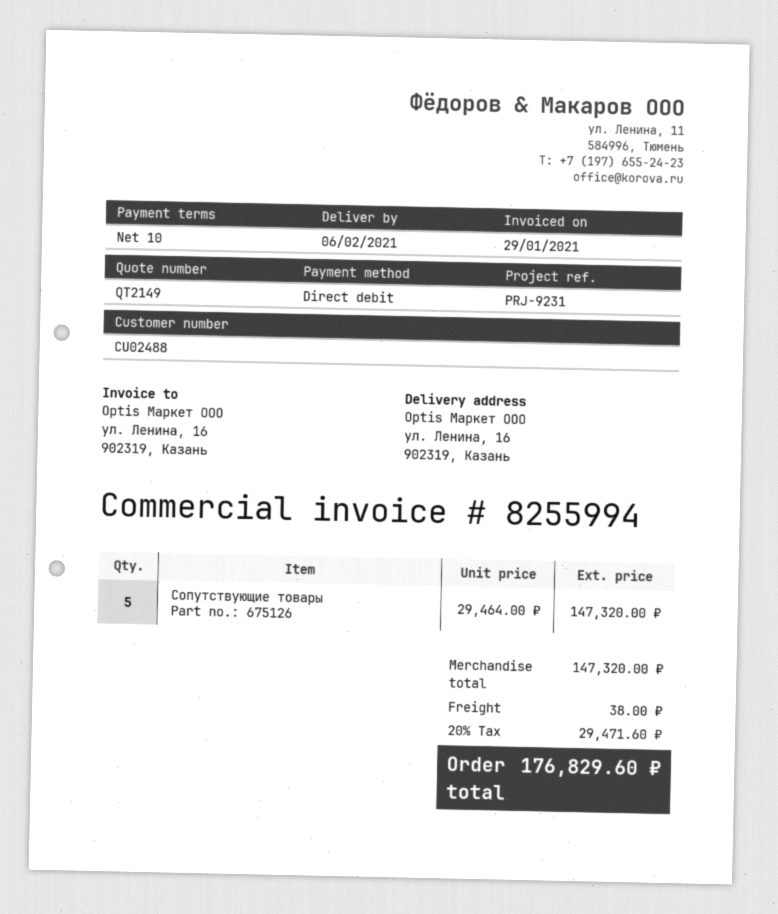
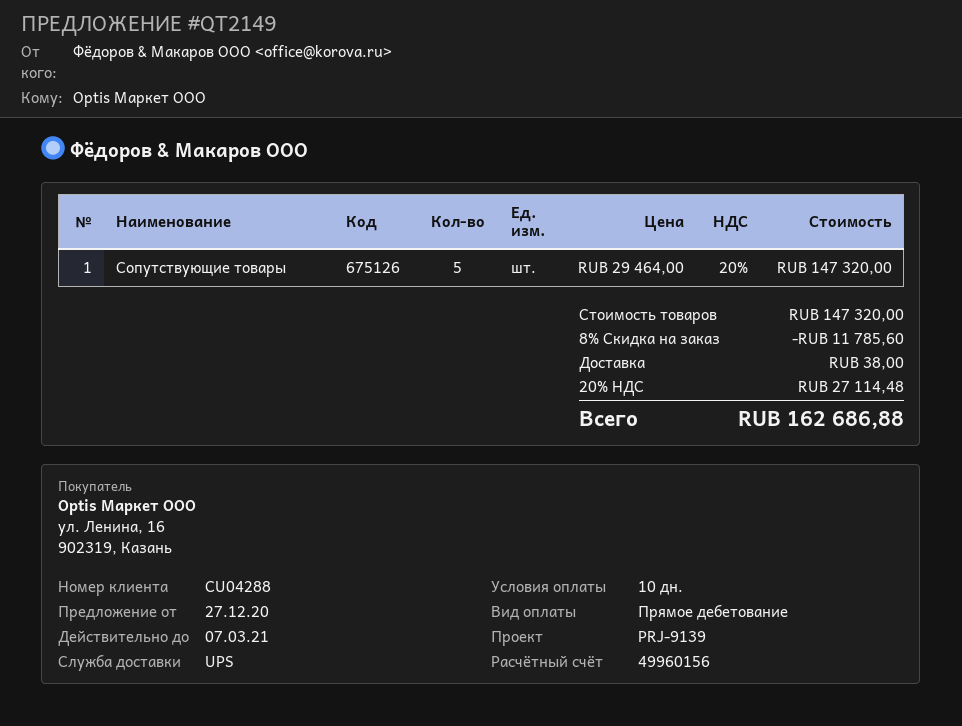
customer number: CU02488 -> CU04288
reference: PRJ-9231 -> PRJ-9139
discount: none -> 8% = 11785.60
tax: 20% = 29471.60 -> 20% = 27114.48
total: 176829.60 -> 162686.88

